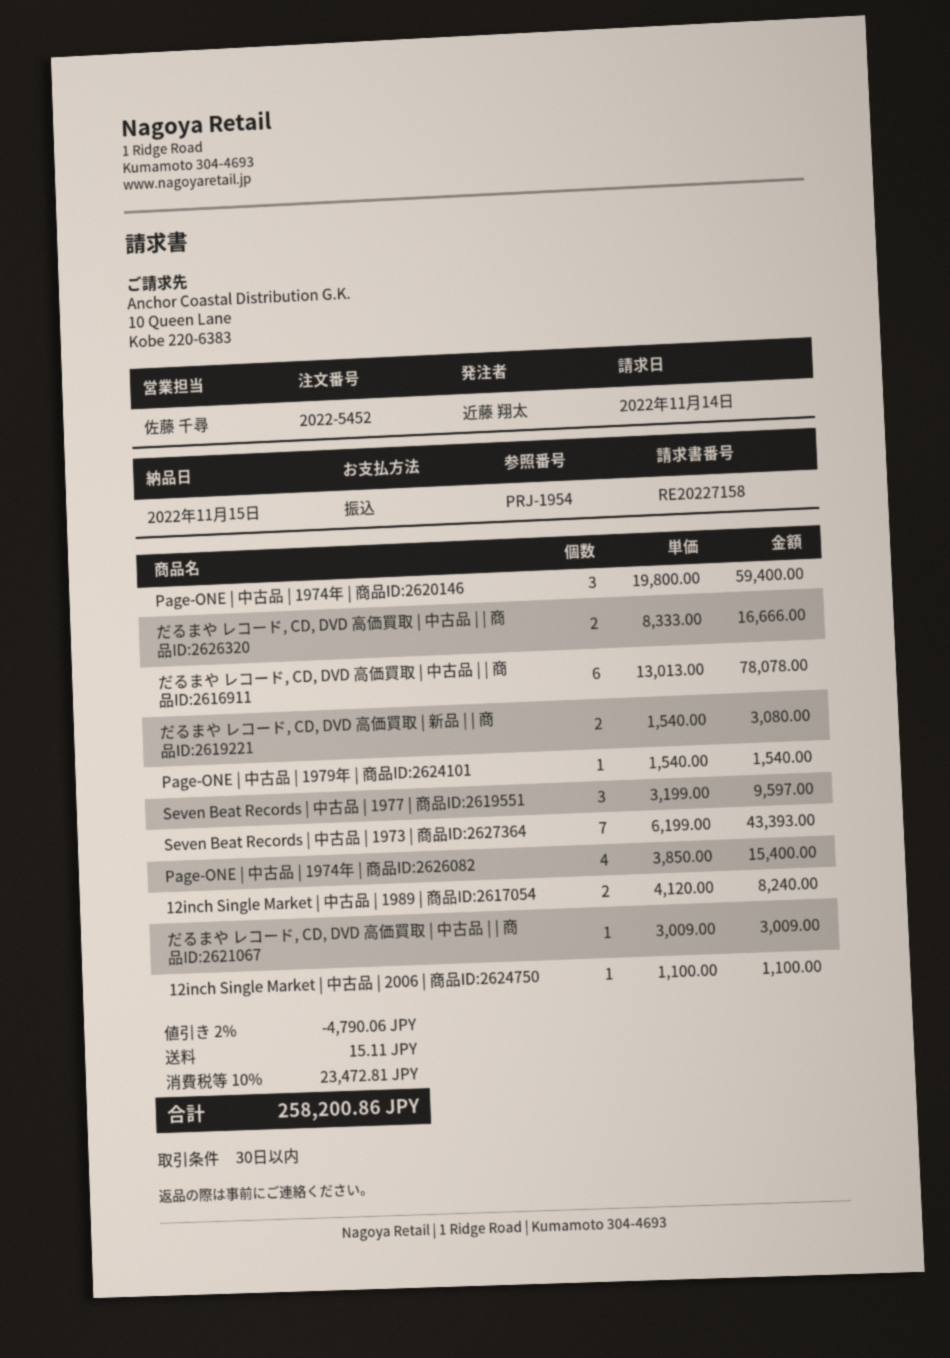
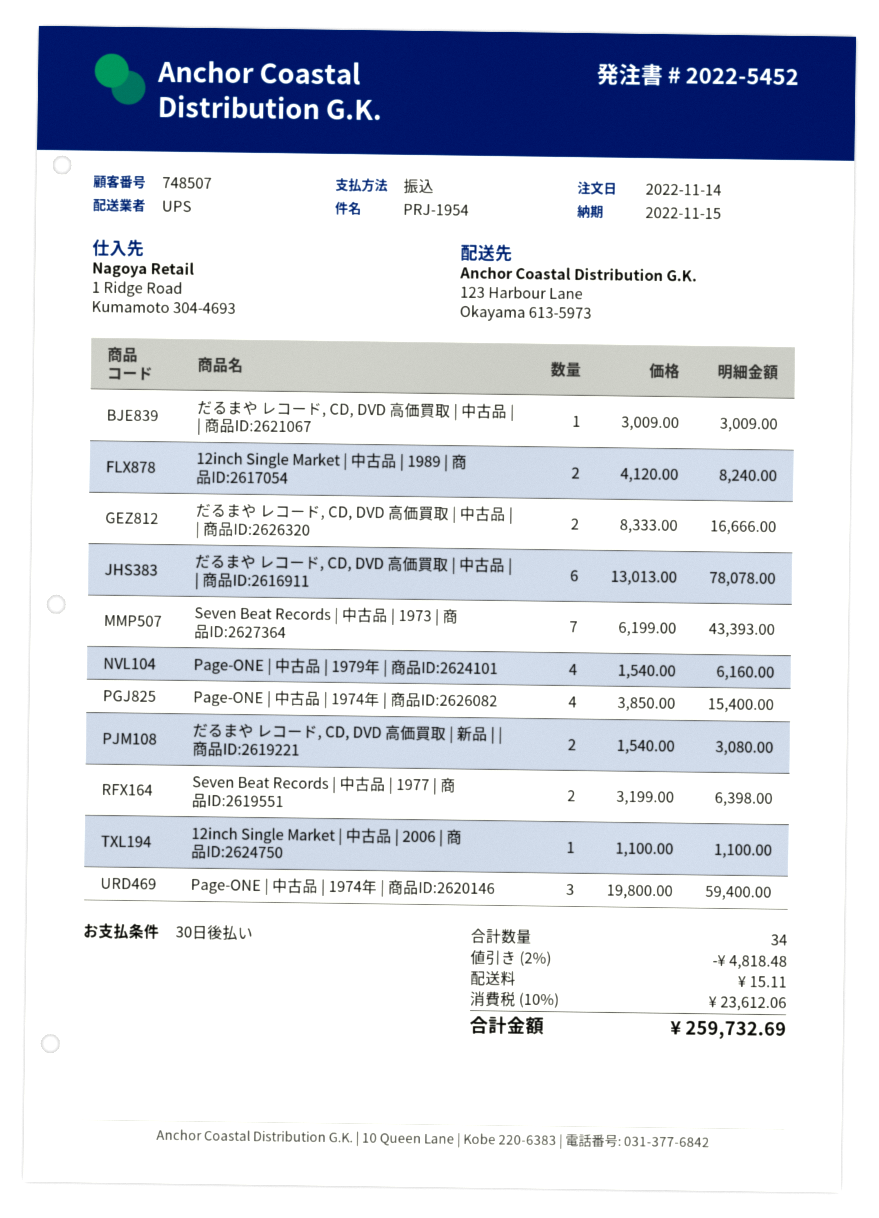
Page-ONE | 中古品 | 1979年 | 商品ID:2624101: 1 x 1540.00 = 1540.00 -> 4 x 1540.00 = 6160.00
Seven Beat Records | 中古品 | 1977 | 商品ID:2619551: 3 x 3199.00 = 9597.00 -> 2 x 3199.00 = 6398.00
discount: 2% = 4790.06 -> 2% = 4818.48
tax: 10% = 23472.81 -> 10% = 23612.06
total: 258200.86 -> 259732.69

